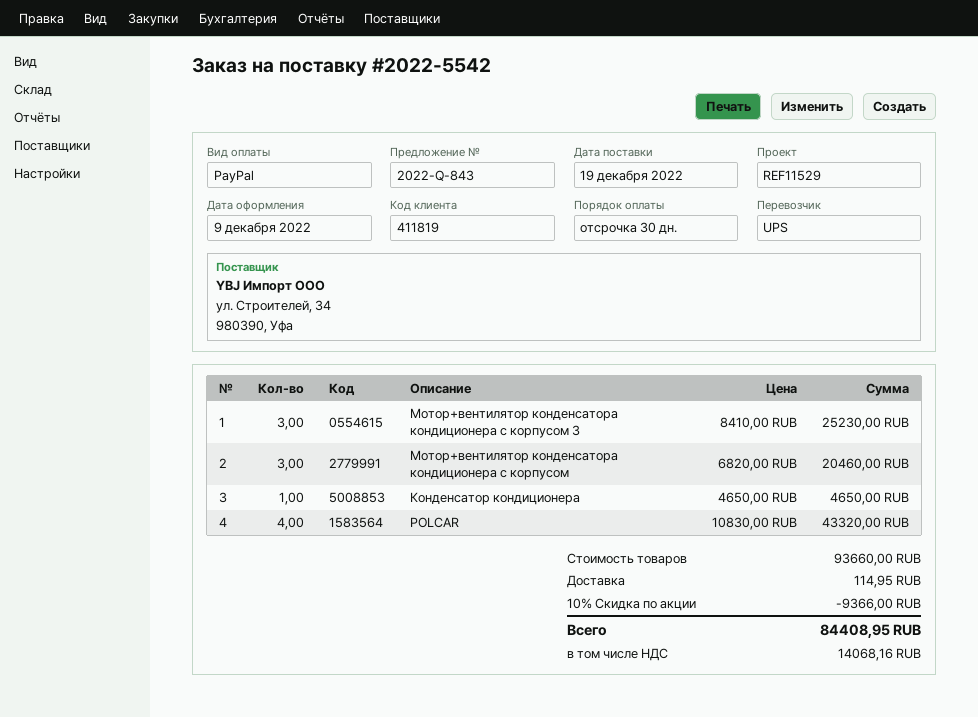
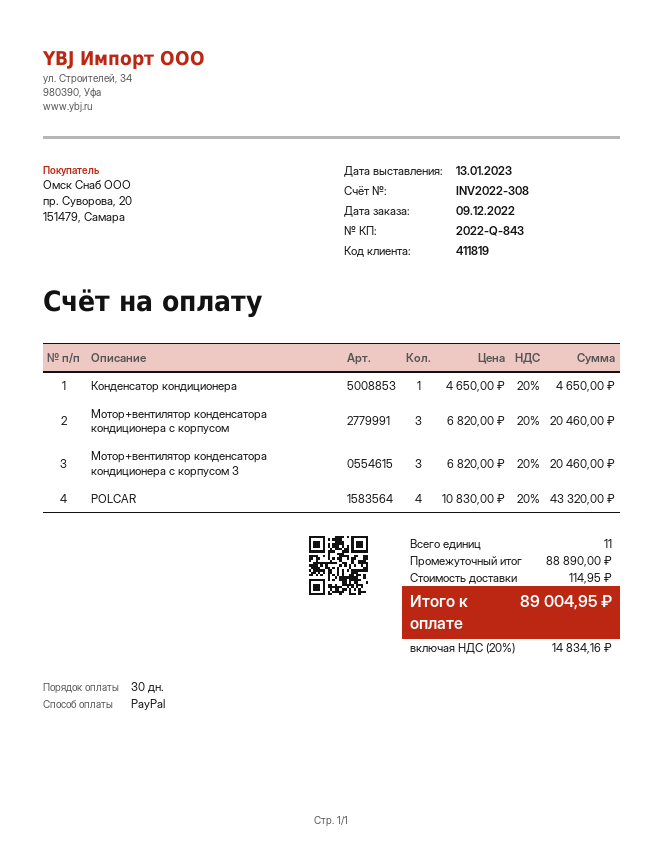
Мотор+вентилятор конденсатора кондиционера с корпусом 3: 3 x 8410.00 = 25230.00 -> 3 x 6820.00 = 20460.00
subtotal: 93660.00 -> 88890.00
discount: 10% = 9366.00 -> none
tax: 14068.16 -> 14834.16
total: 84408.95 -> 89004.95

